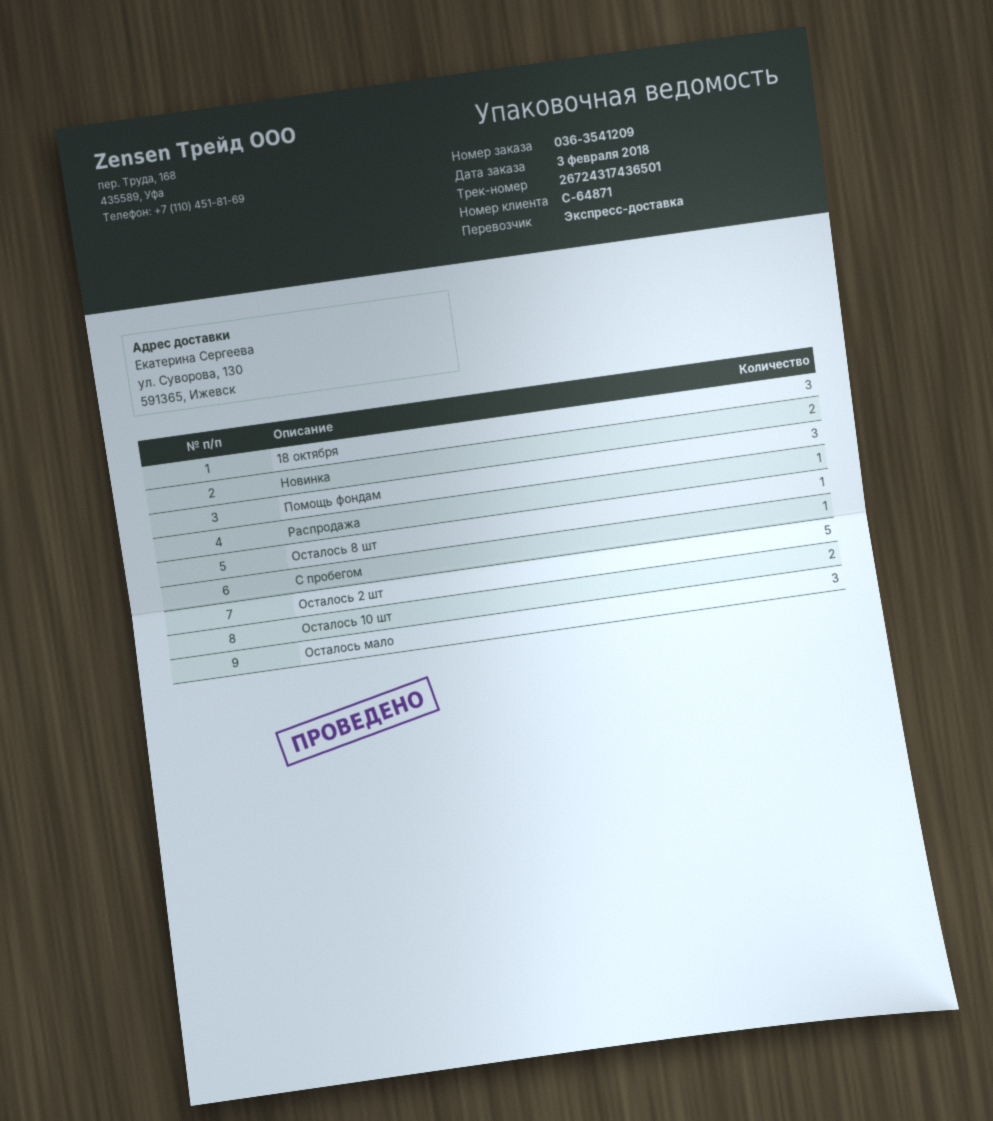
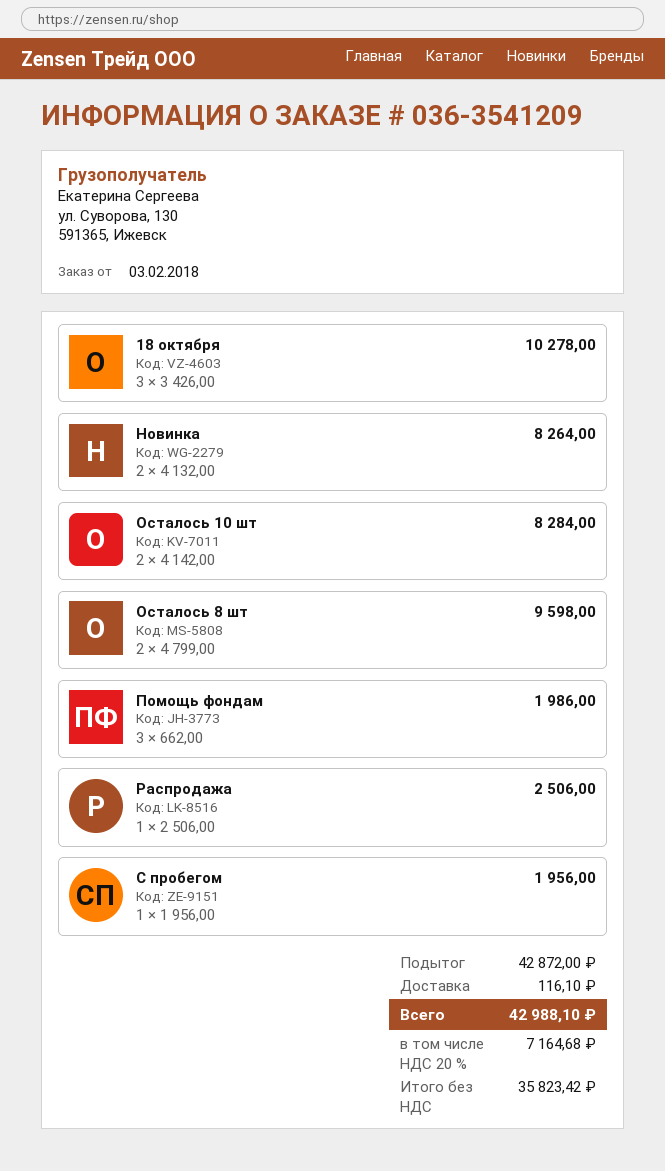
Осталось 8 шт: 1 -> 2
Осталось 2 шт: 5 -> none
Осталось мало: 3 -> none

